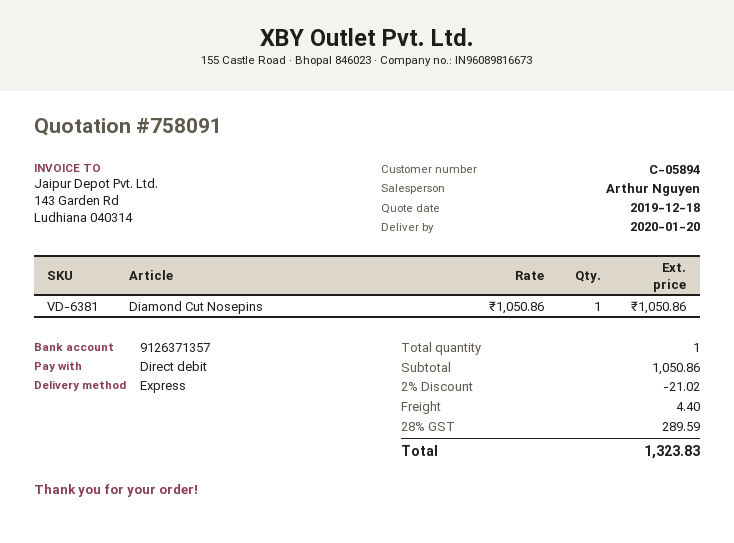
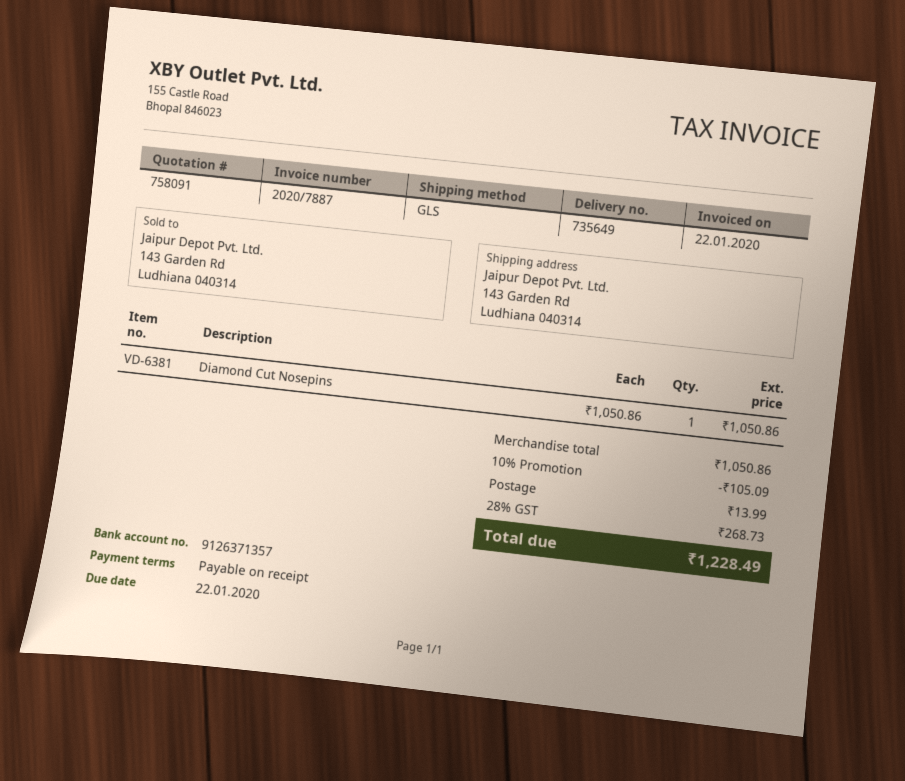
shipping method: express -> GLS
discount: 2% = 21.02 -> 10% = 105.09
shipping: 4.40 -> 13.99
tax: 28% = 289.59 -> 28% = 268.73
total: 1323.83 -> 1228.49

